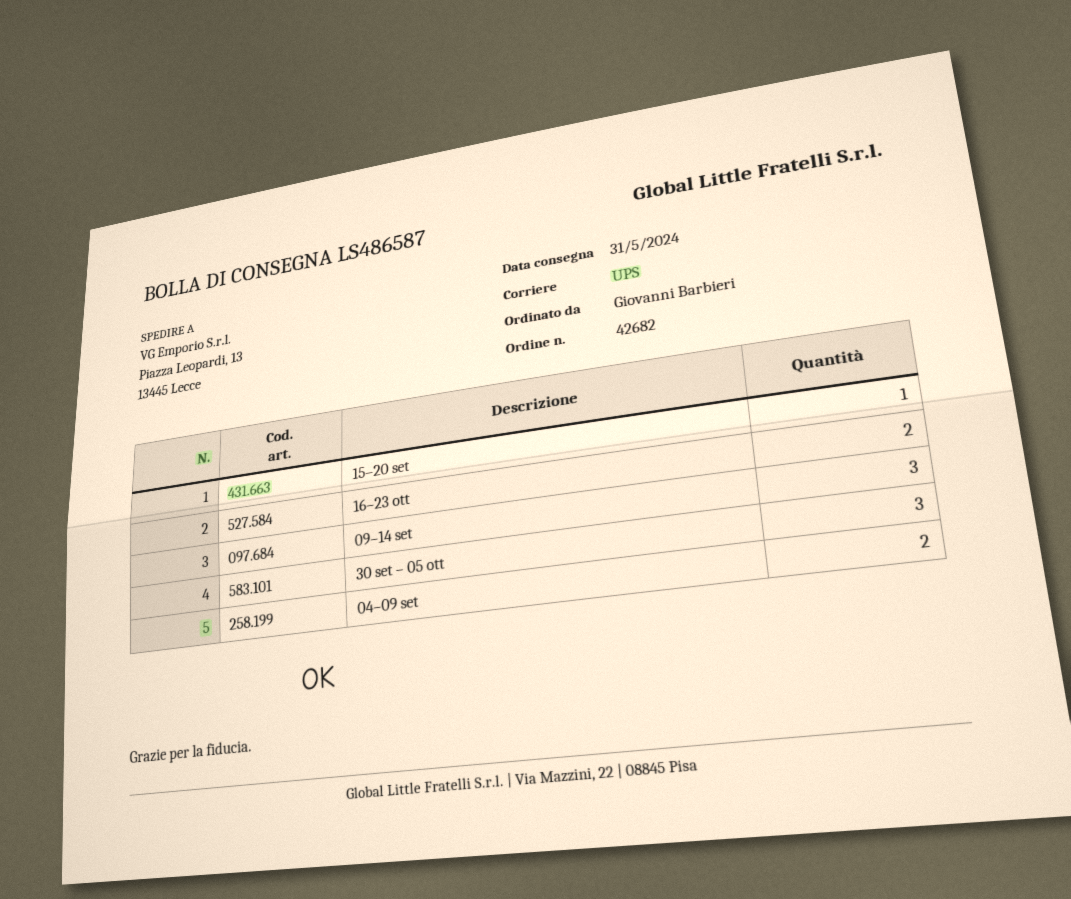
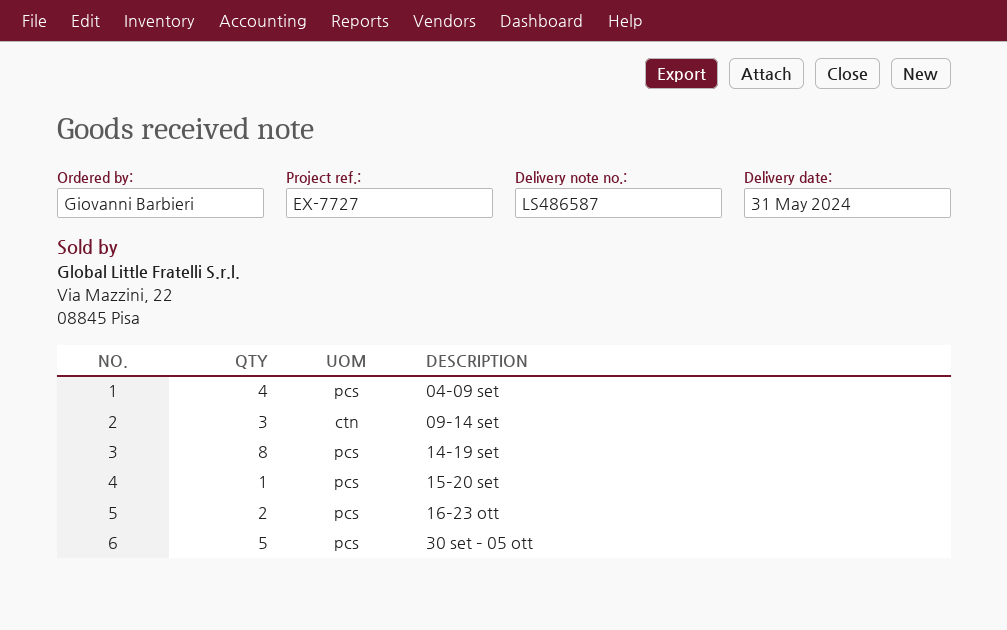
30 set – 05 ott: 3 -> 5
04–09 set: 2 -> 4
14–19 set: none -> 8

